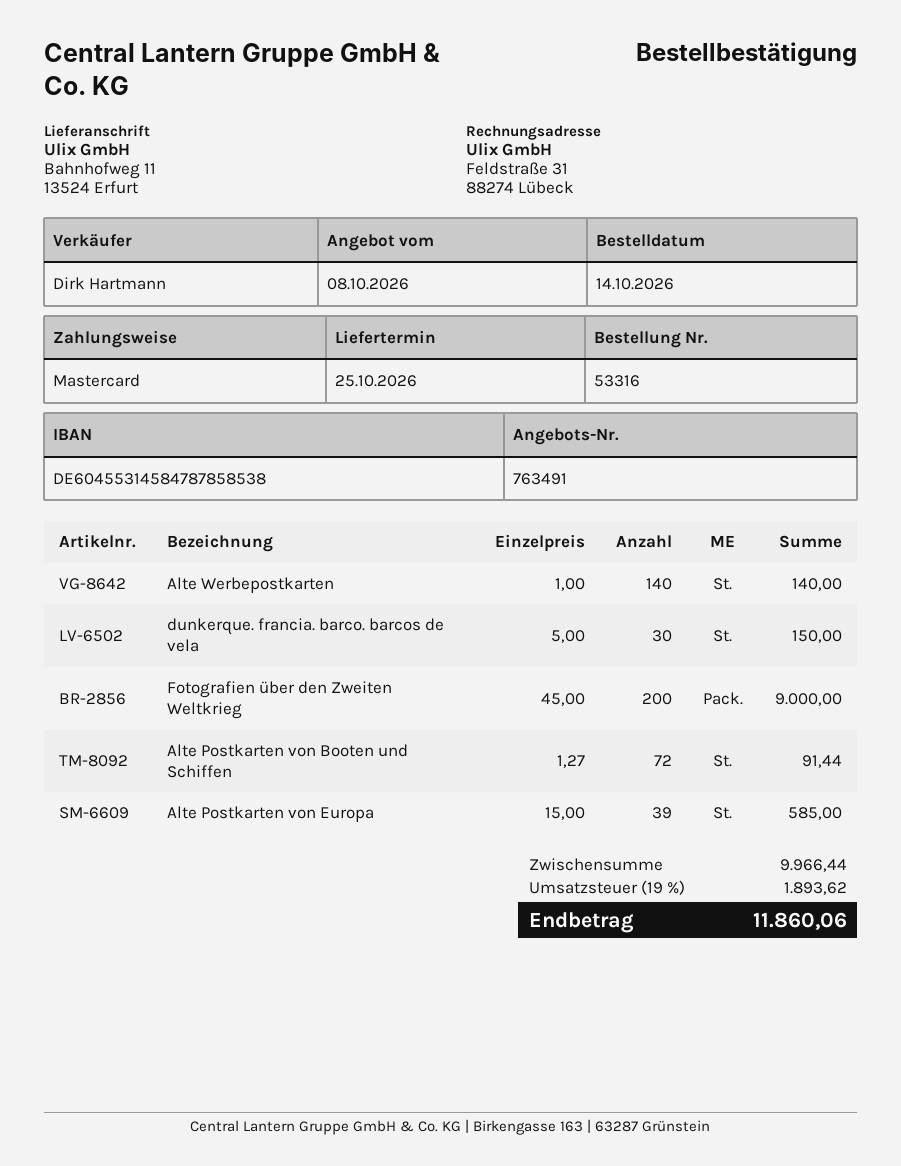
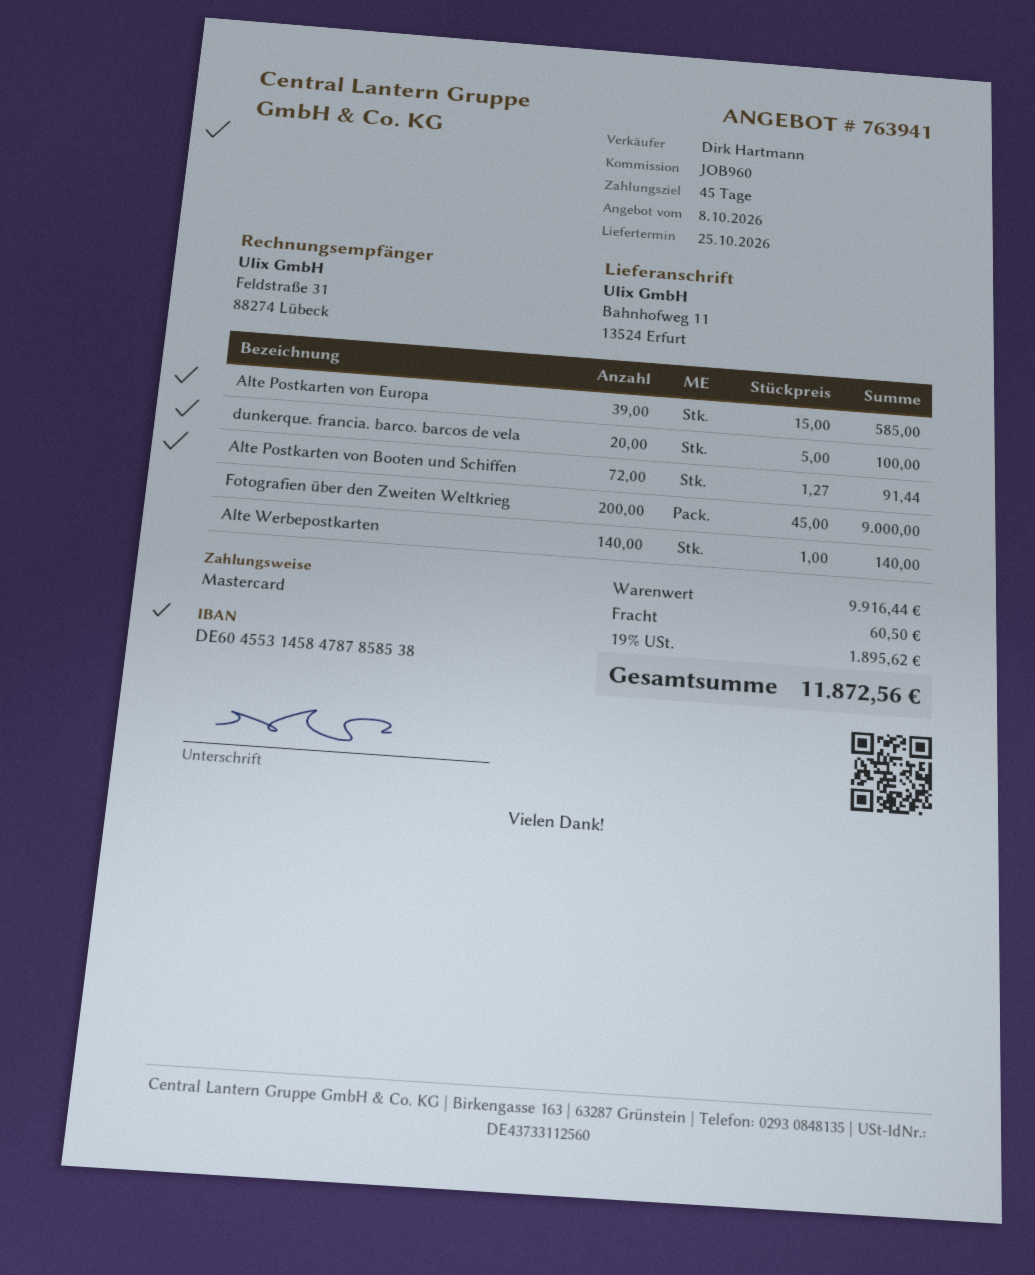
quote number: 763491 -> 763941
dunkerque. francia. barco. barcos de vela: 30 x 5.00 = 150.00 -> 20 x 5.00 = 100.00
subtotal: 9966.44 -> 9916.44
shipping: none -> 60.50
tax: 19% = 1893.62 -> 19% = 1895.62
total: 11860.06 -> 11872.56

